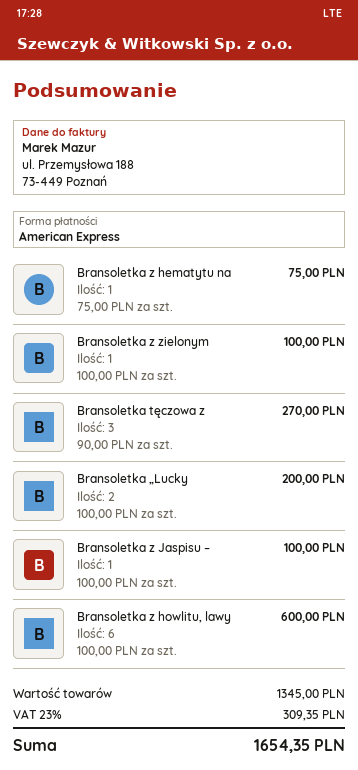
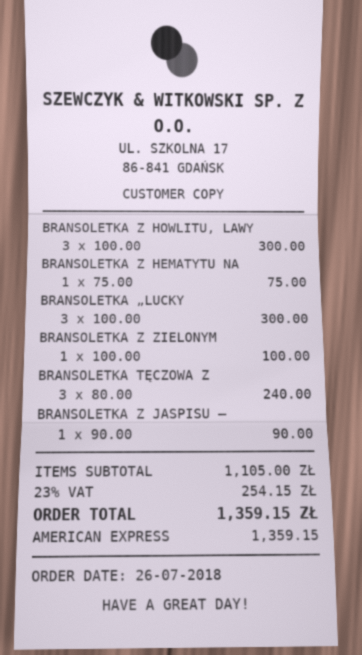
Bransoletka tęczowa z: 3 x 90.00 = 270.00 -> 3 x 80.00 = 240.00
Bransoletka „Lucky: 2 x 100.00 = 200.00 -> 3 x 100.00 = 300.00
Bransoletka z Jaspisu –: 1 x 100.00 = 100.00 -> 1 x 90.00 = 90.00
Bransoletka z howlitu, lawy: 6 x 100.00 = 600.00 -> 3 x 100.00 = 300.00
subtotal: 1345.00 -> 1105.00
tax: 23% = 309.35 -> 23% = 254.15
total: 1654.35 -> 1359.15

